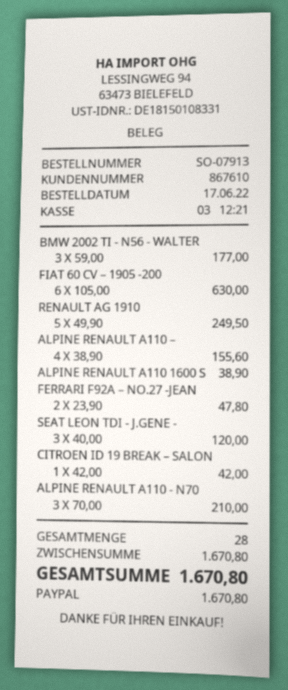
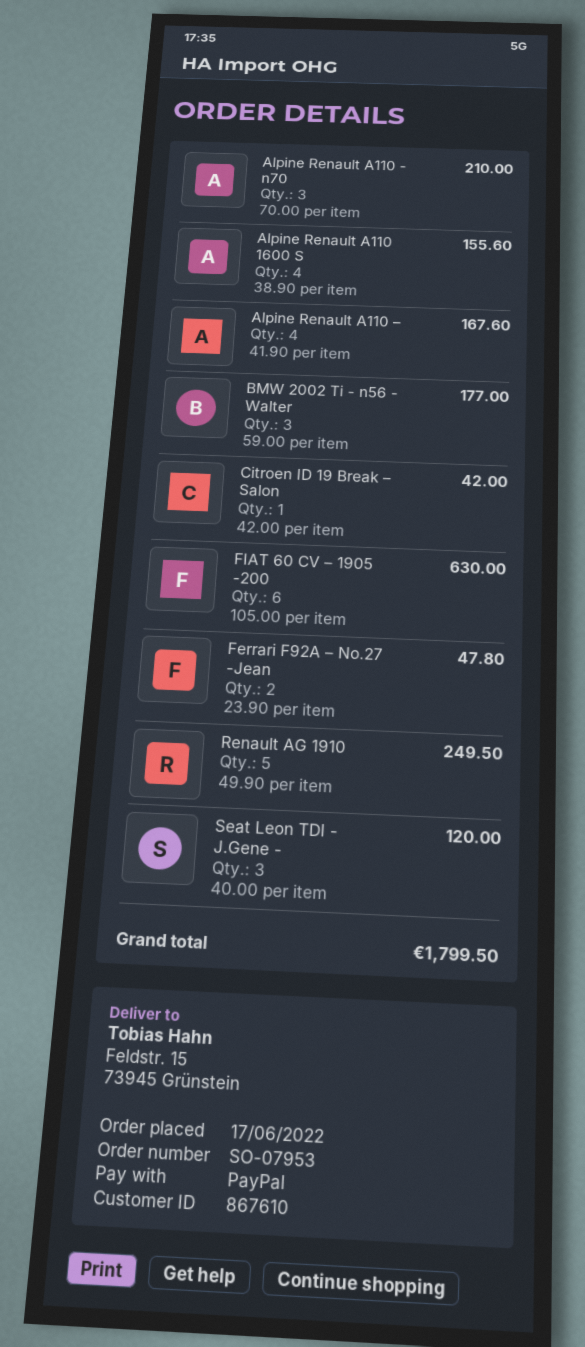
order number: SO-07913 -> SO-07953
ALPINE RENAULT A110 –: 4 x 38.90 = 155.60 -> 4 x 41.90 = 167.60
ALPINE RENAULT A110 1600 S: 1 x 38.90 = 38.90 -> 4 x 38.90 = 155.60
total: 1670.80 -> 1799.50

